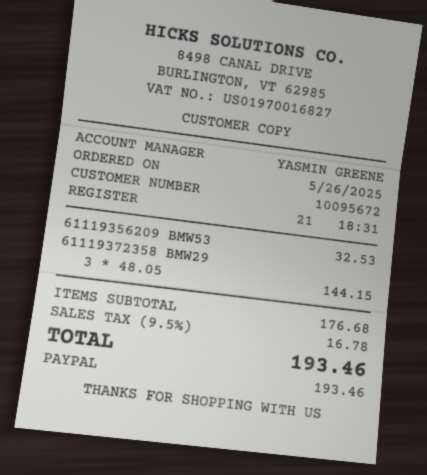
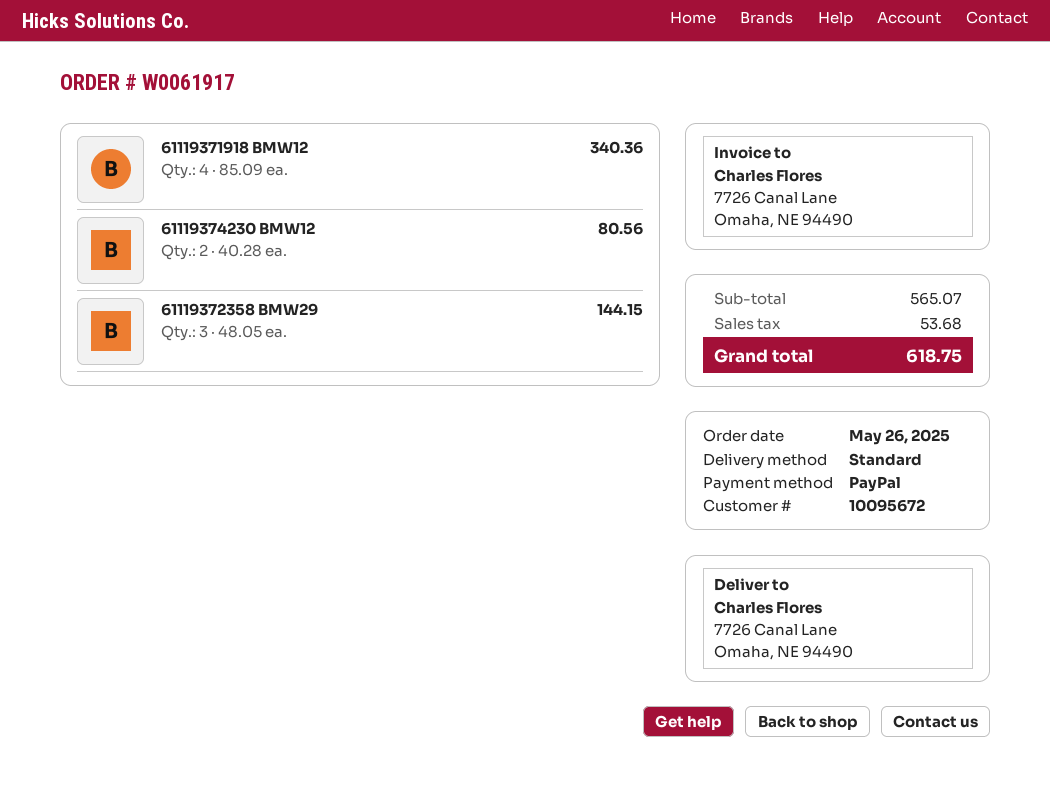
61119356209 BMW53: 1 x 32.53 = 32.53 -> none
61119371918 BMW12: none -> 4 x 85.09 = 340.36
61119374230 BMW12: none -> 2 x 40.28 = 80.56
subtotal: 176.68 -> 565.07
tax: 16.78 -> 53.68
total: 193.46 -> 618.75

